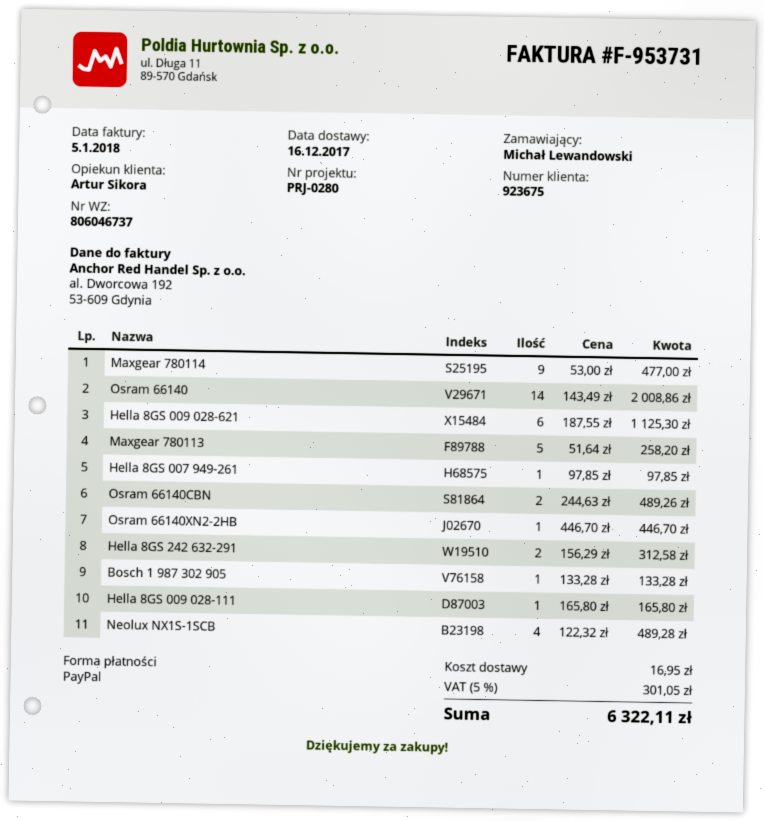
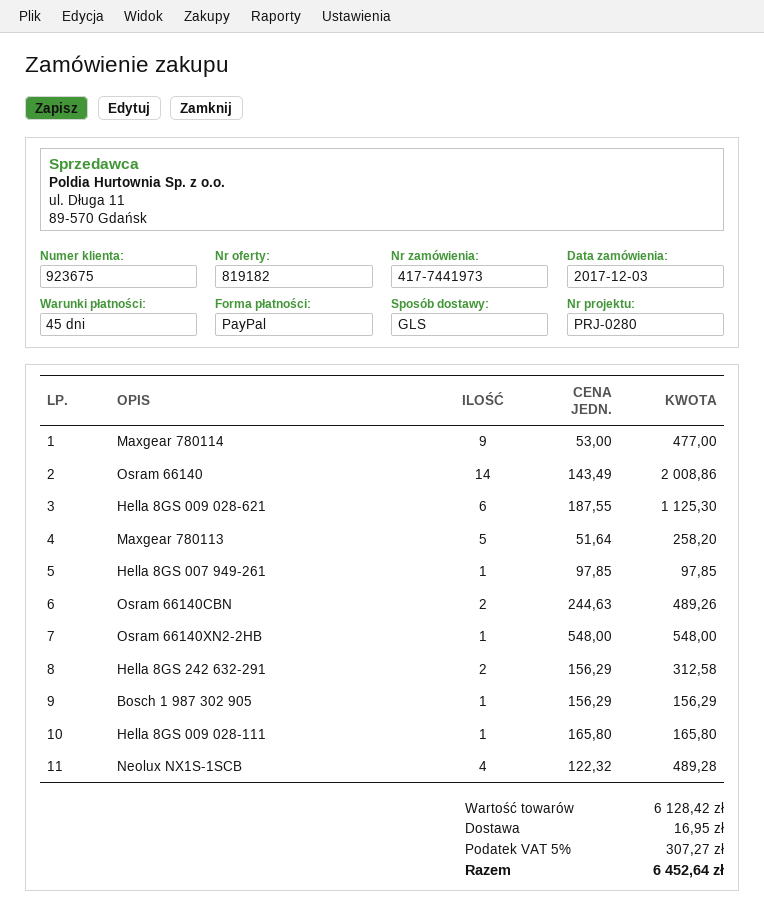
Osram 66140XN2-2HB: 1 x 446.70 = 446.70 -> 1 x 548.00 = 548.00
Bosch 1 987 302 905: 1 x 133.28 = 133.28 -> 1 x 156.29 = 156.29
tax: 5% = 301.05 -> 5% = 307.27
total: 6322.11 -> 6452.64

